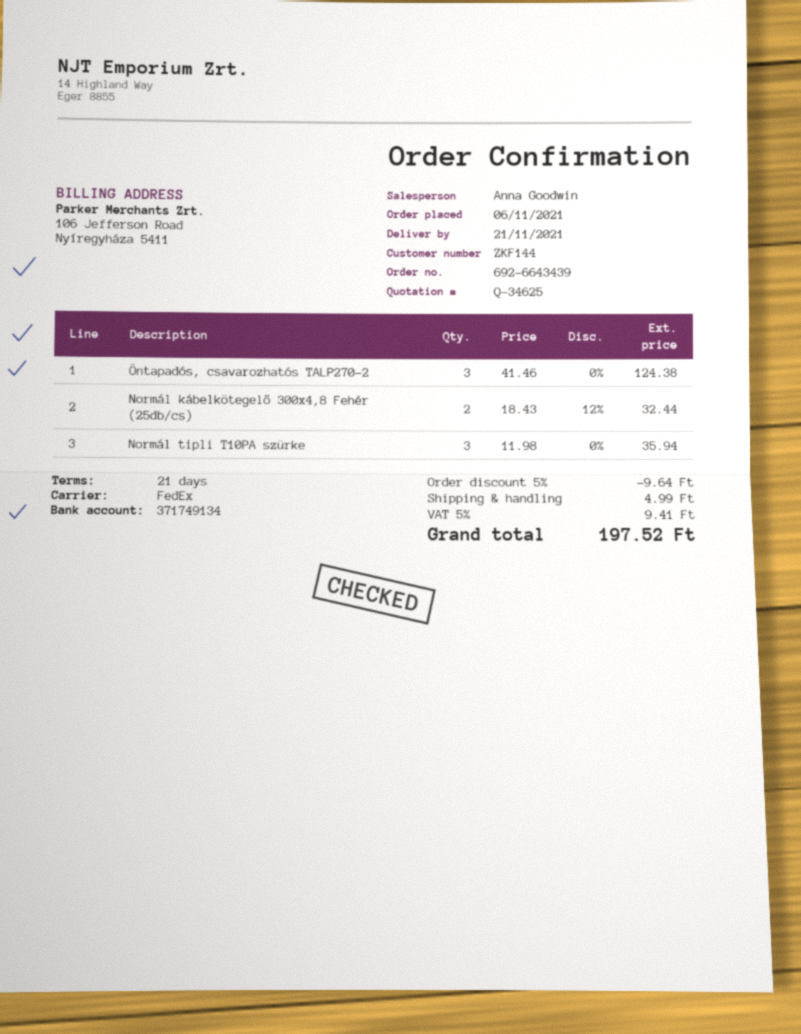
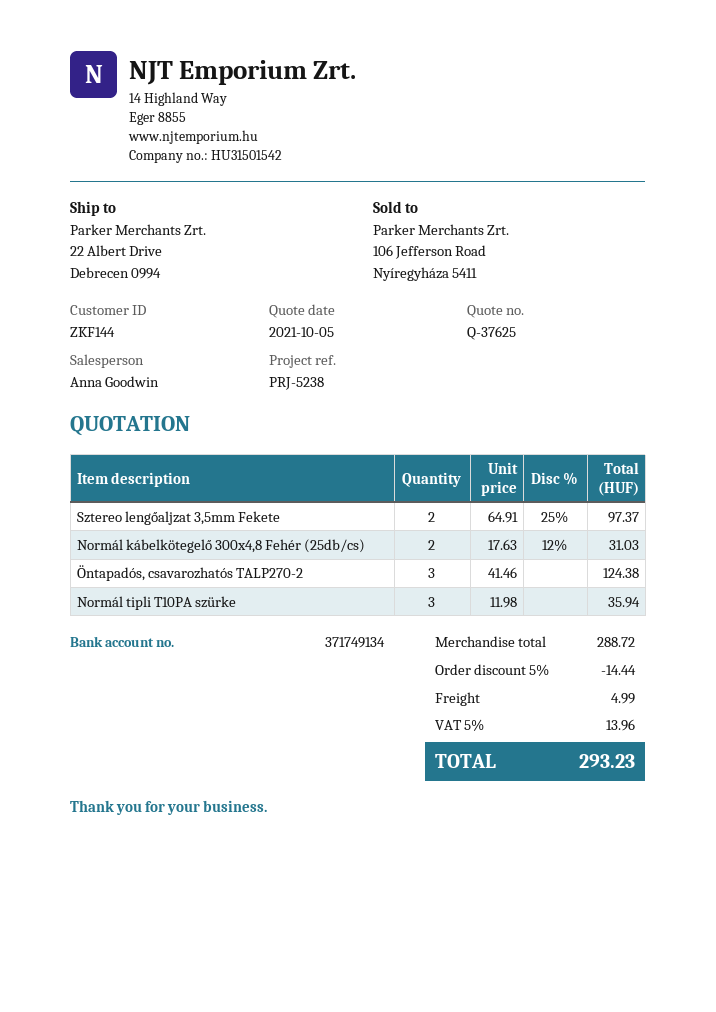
quote number: Q-34625 -> Q-37625
Normál kábelkötegelő 300x4,8 Fehér (25db/cs): 2 x 18.43 - 12% = 32.44 -> 2 x 17.63 - 12% = 31.03
Sztereo lengőaljzat 3,5mm Fekete: none -> 2 x 64.91 - 25% = 97.37
discount: 5% = 9.64 -> 5% = 14.44
tax: 5% = 9.41 -> 5% = 13.96
total: 197.52 -> 293.23

